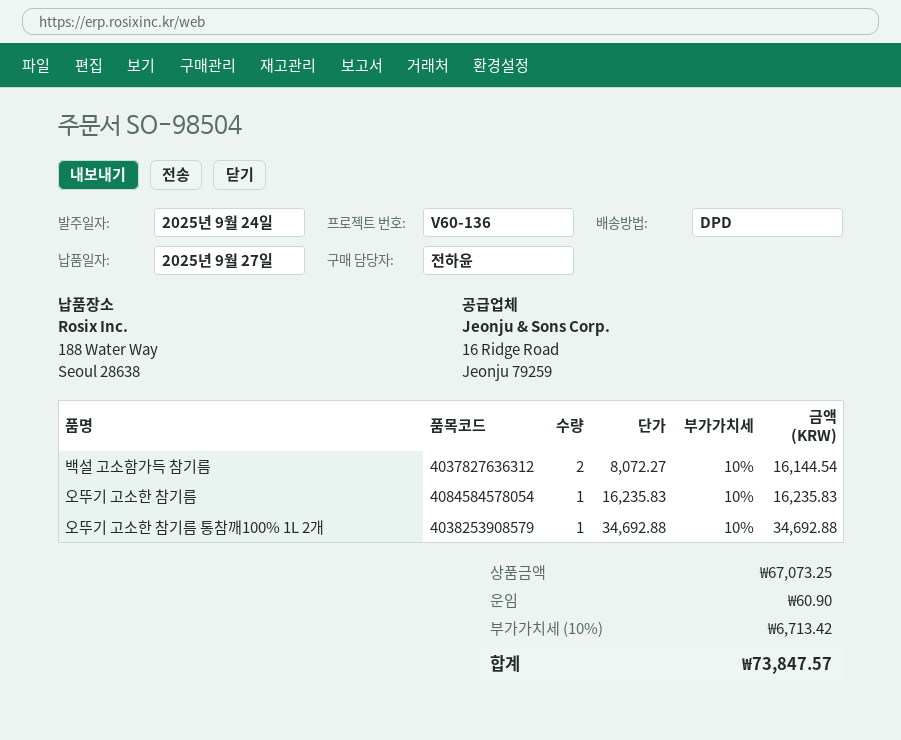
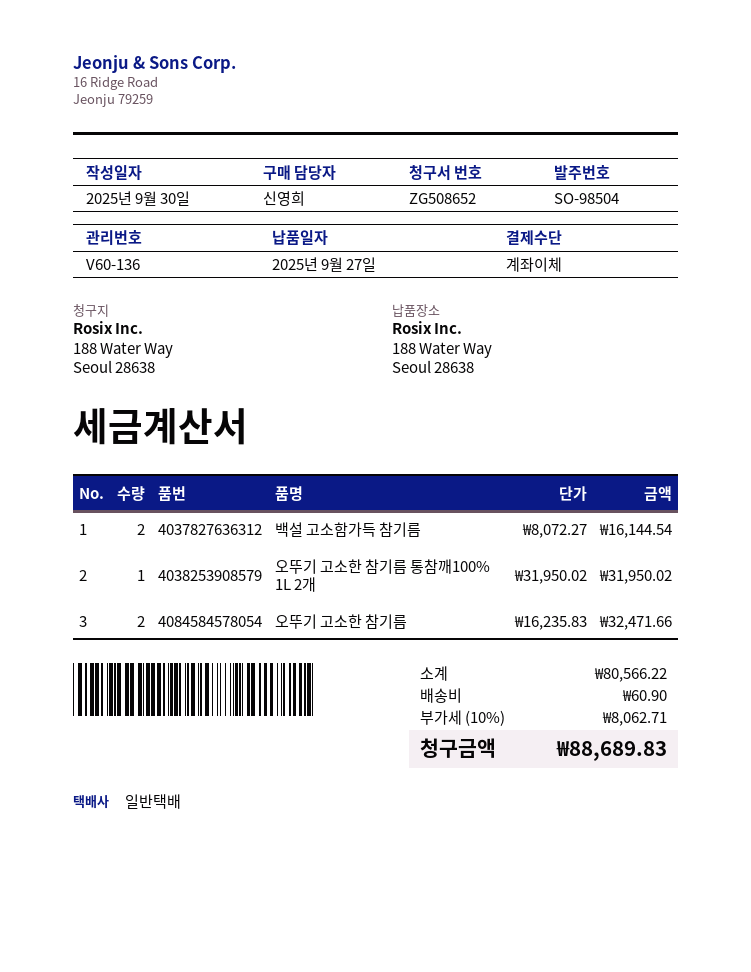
ordered by: 전하윤 -> 신영희
shipping method: DPD -> standard
오뚜기 고소한 참기름: 1 x 16235.83 = 16235.83 -> 2 x 16235.83 = 32471.66
오뚜기 고소한 참기름 통참깨100% 1L 2개: 1 x 34692.88 = 34692.88 -> 1 x 31950.02 = 31950.02
subtotal: 67073.25 -> 80566.22
tax: 10% = 6713.42 -> 10% = 8062.71
total: 73847.57 -> 88689.83

